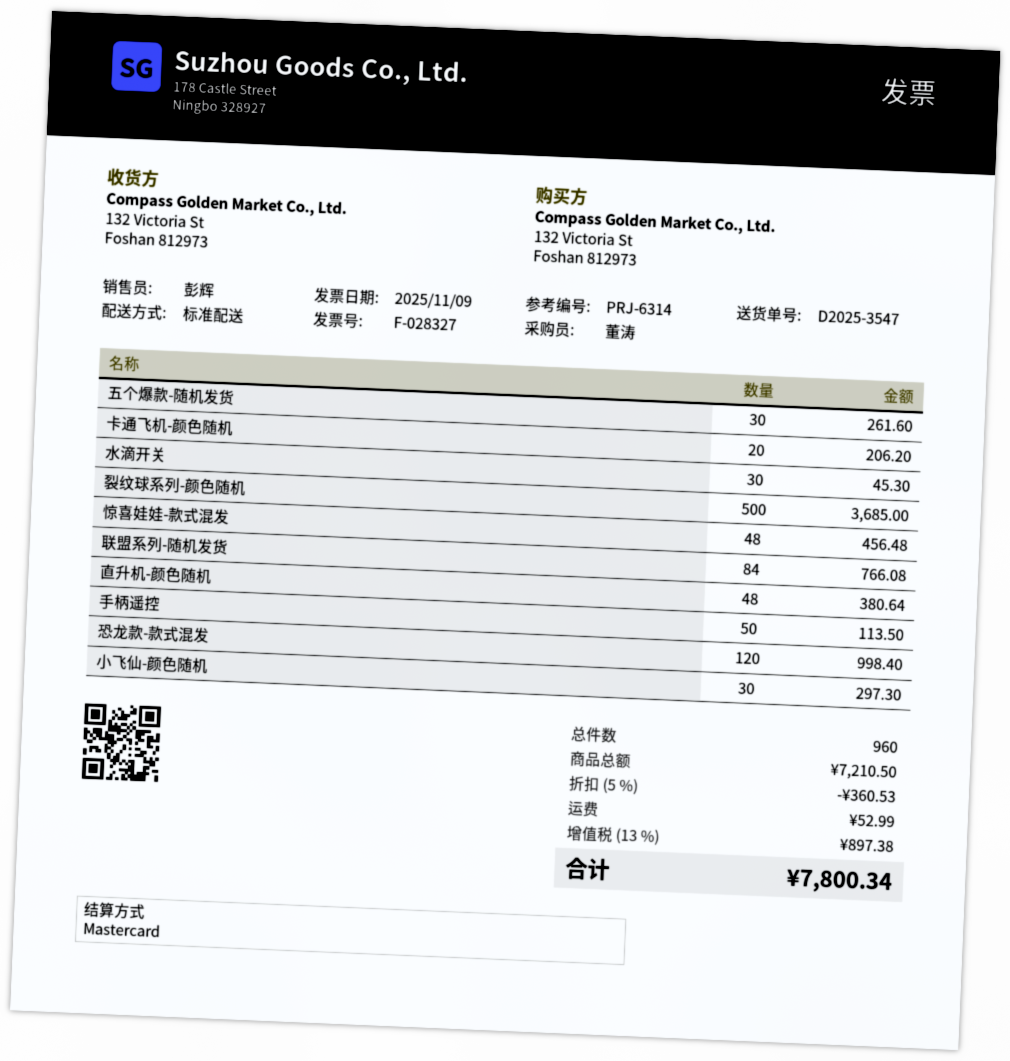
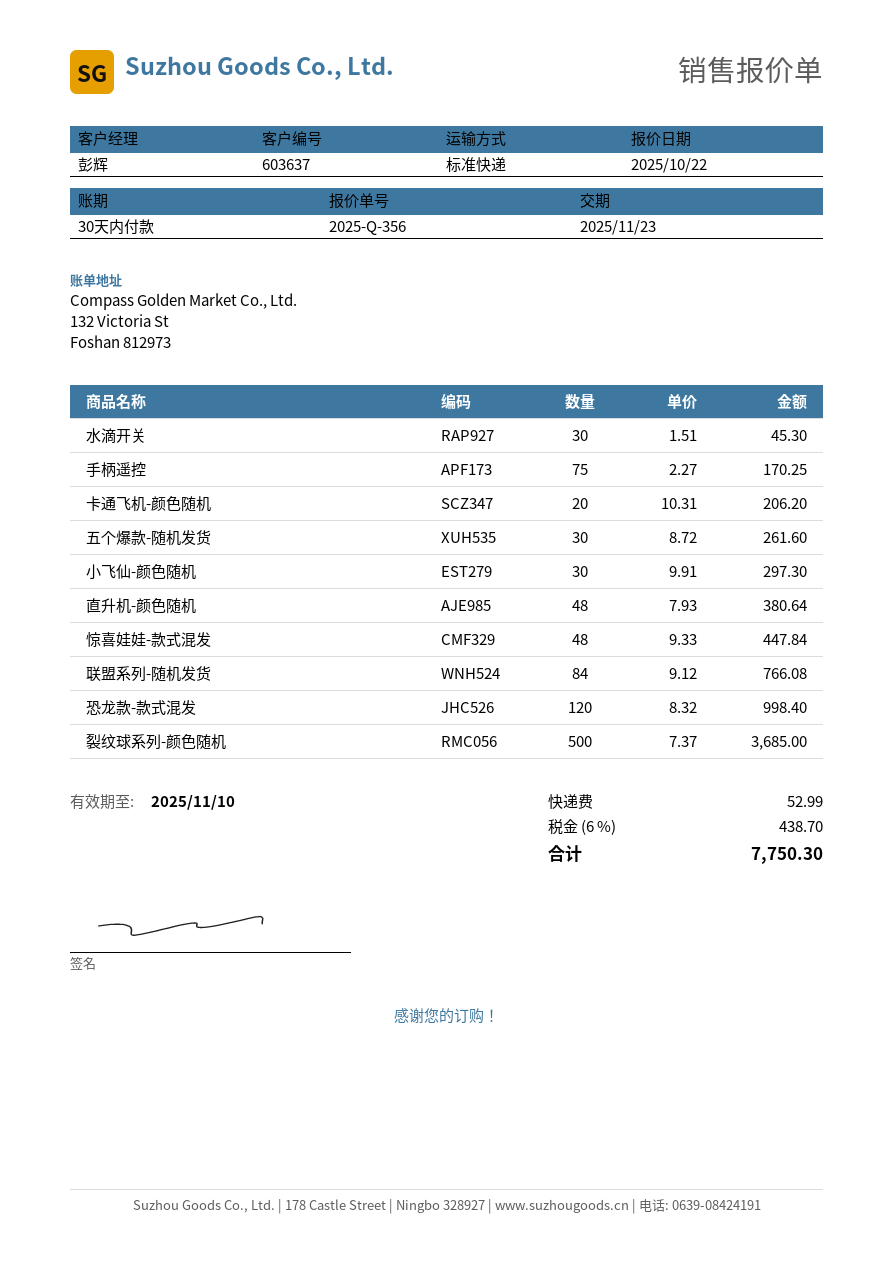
惊喜娃娃-款式混发: 48 for 456.48 -> 48 for 447.84
手柄遥控: 50 for 113.50 -> 75 for 170.25
discount: 5% = 360.53 -> none
tax: 13% = 897.38 -> 6% = 438.70
total: 7800.34 -> 7750.30

